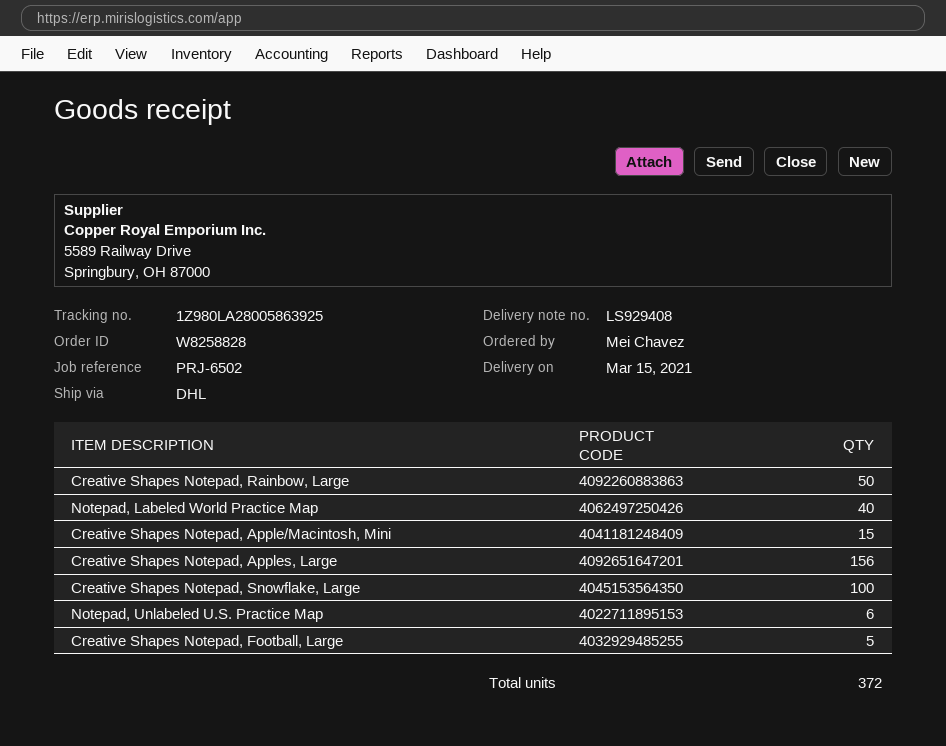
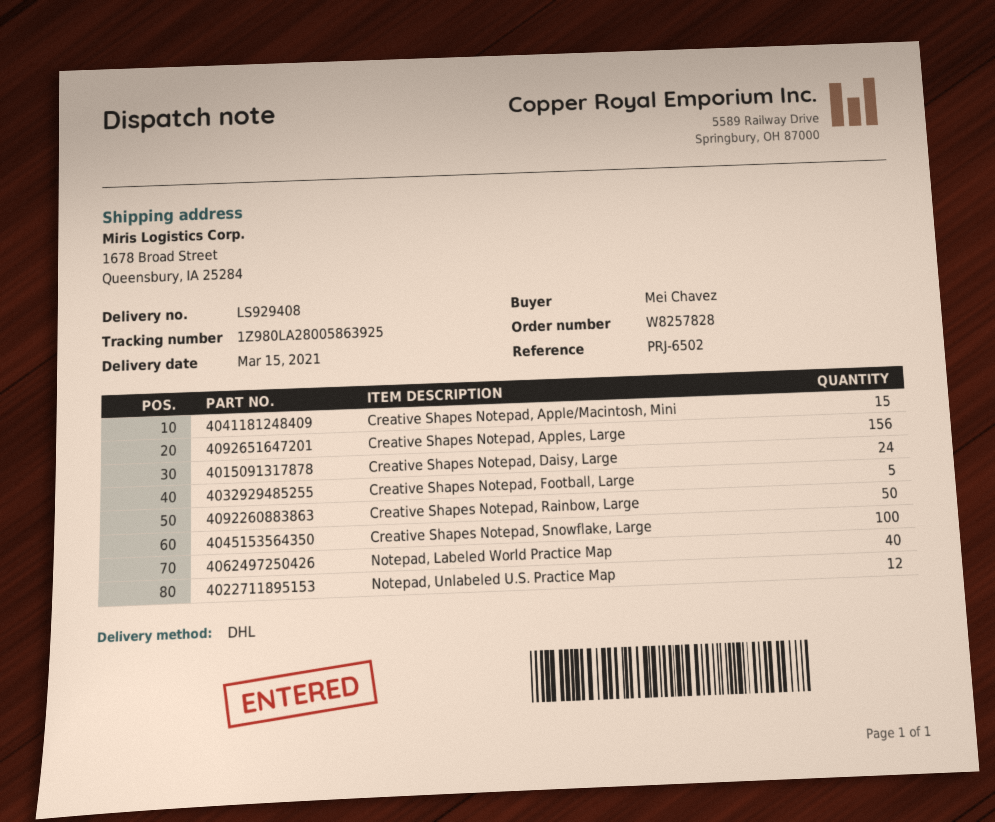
order number: W8258828 -> W8257828
Notepad, Unlabeled U.S. Practice Map: 6 -> 12
Creative Shapes Notepad, Daisy, Large: none -> 24

